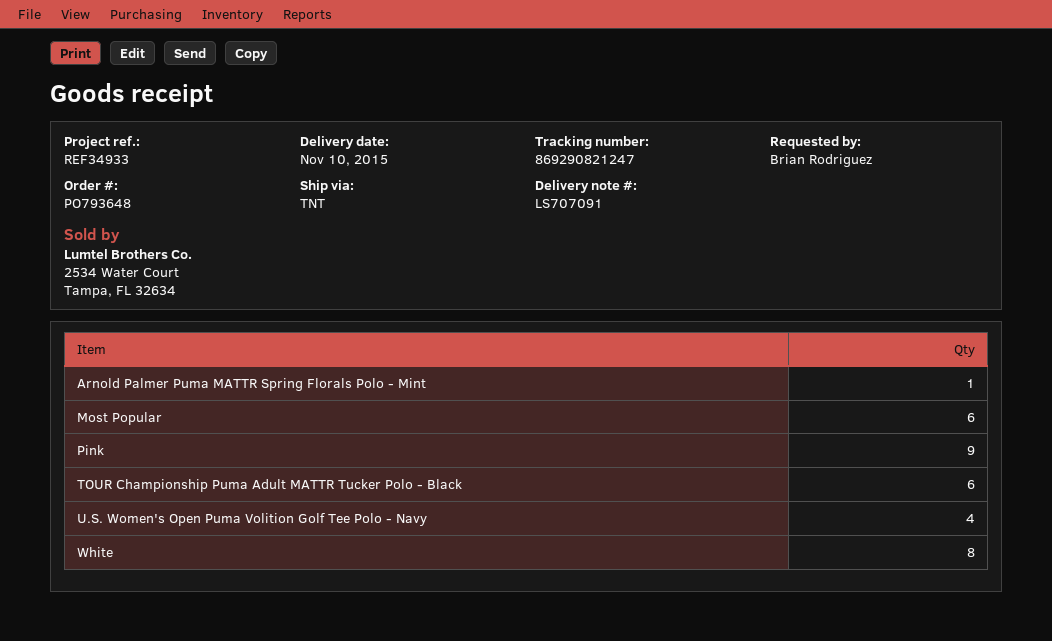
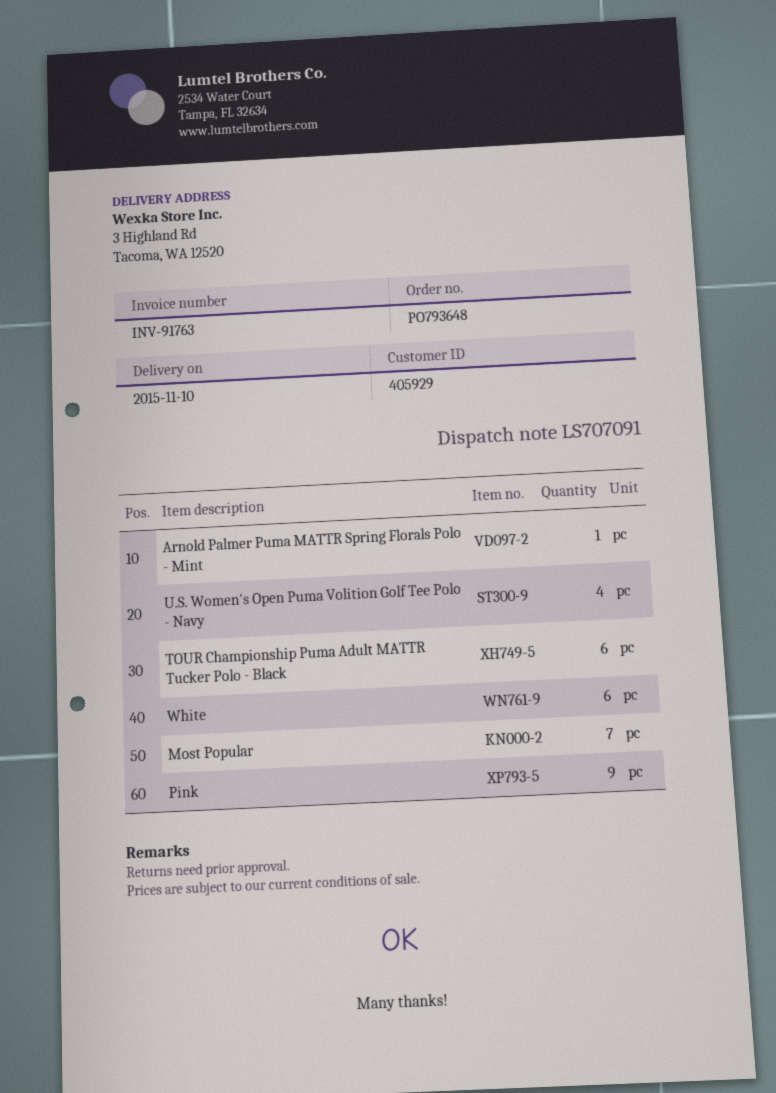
Most Popular: 6 -> 7
White: 8 -> 6

